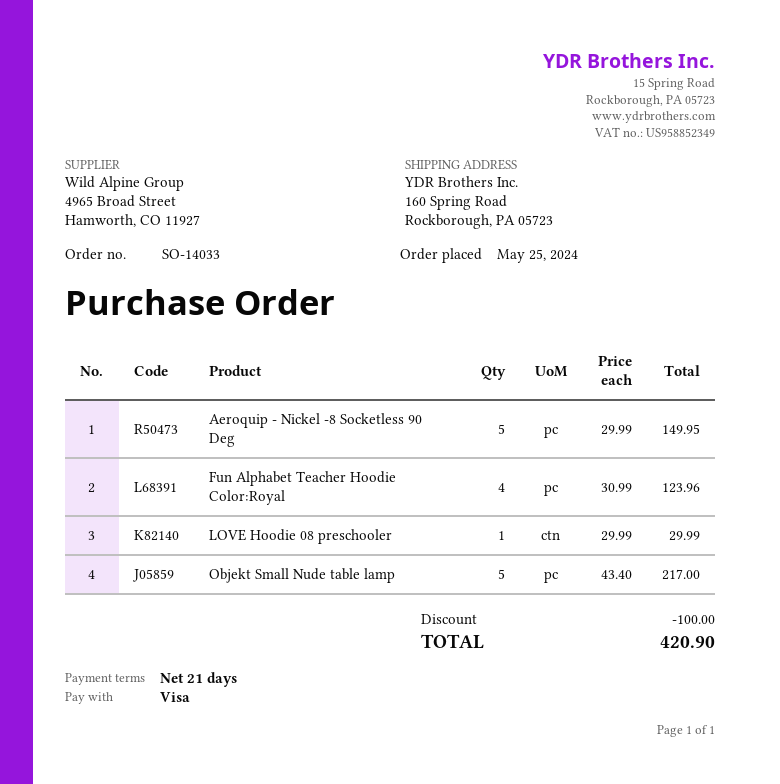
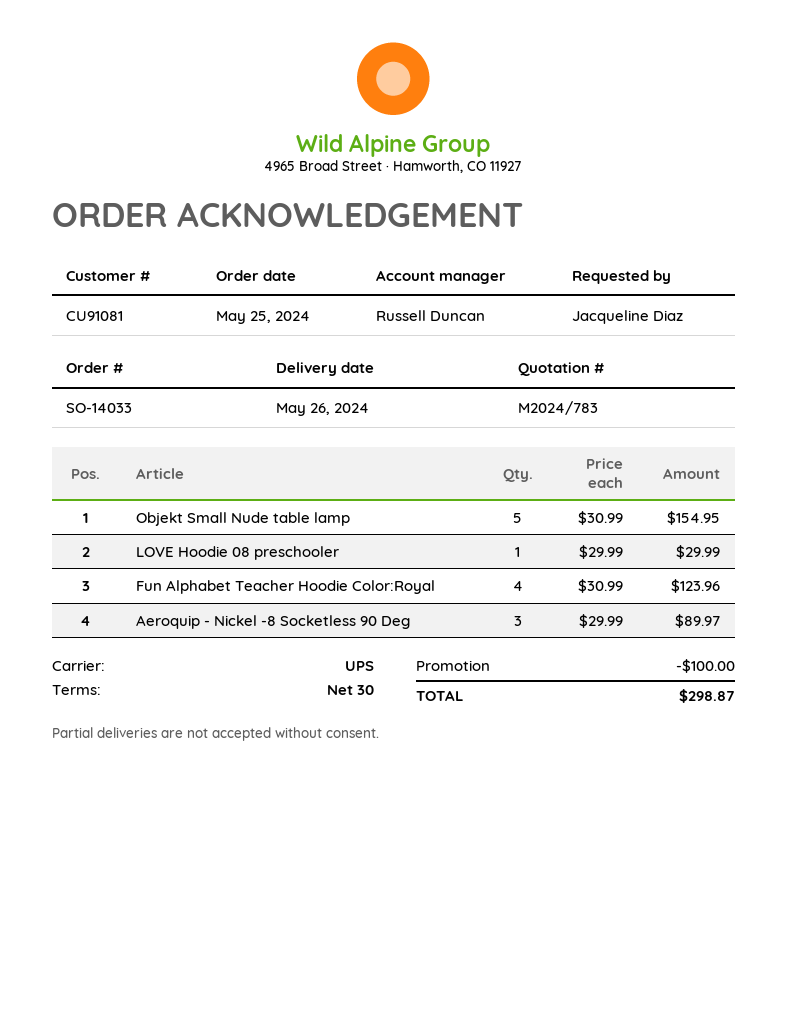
payment terms: 21 days -> 30 days
Aeroquip - Nickel -8 Socketless 90 Deg: 5 x 29.99 = 149.95 -> 3 x 29.99 = 89.97
Objekt Small Nude table lamp: 5 x 43.40 = 217.00 -> 5 x 30.99 = 154.95
total: 420.90 -> 298.87

